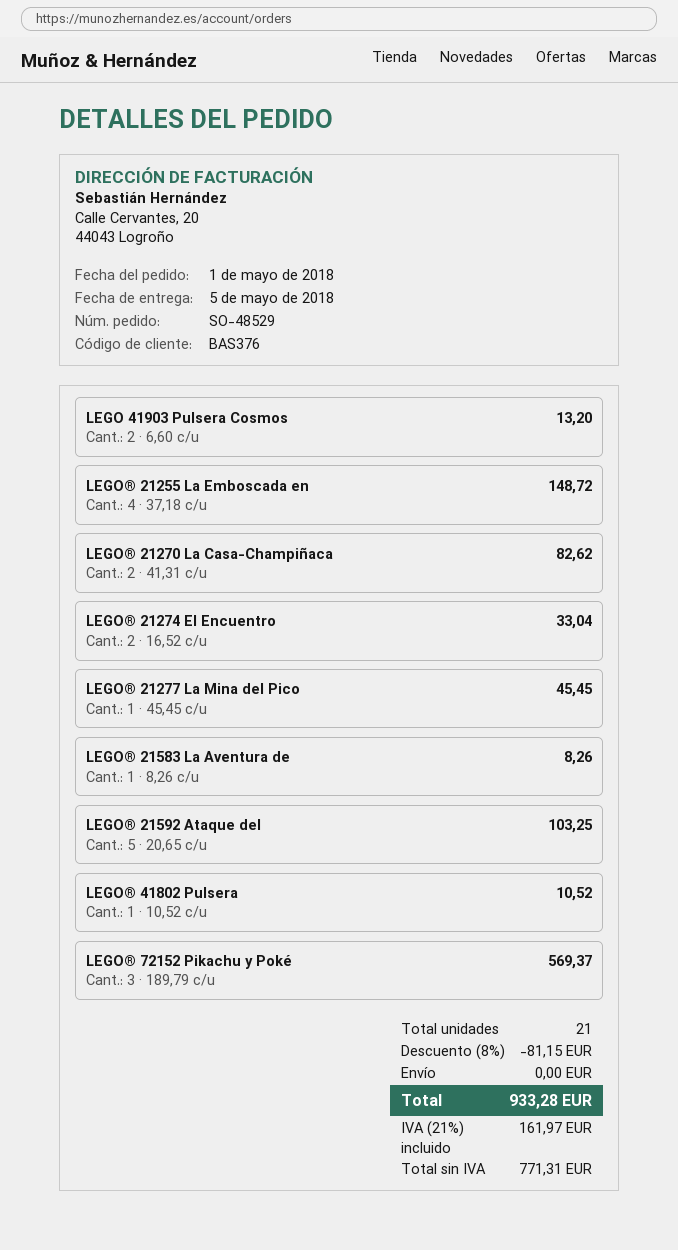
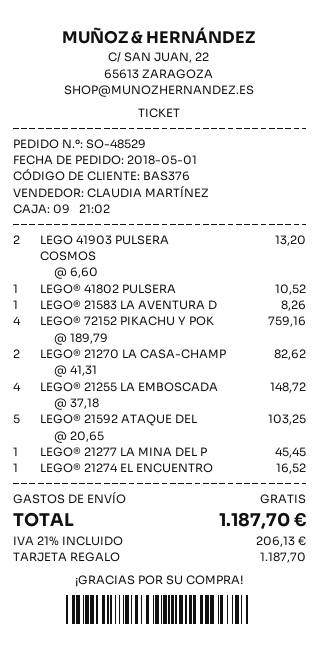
LEGO® 21274 El Encuentro: 2 x 16.52 = 33.04 -> 1 x 16.52 = 16.52
LEGO® 72152 Pikachu y Poké: 3 x 189.79 = 569.37 -> 4 x 189.79 = 759.16
discount: 8% = 81.15 -> none
tax: 21% = 161.97 -> 21% = 206.13
total: 933.28 -> 1187.70

